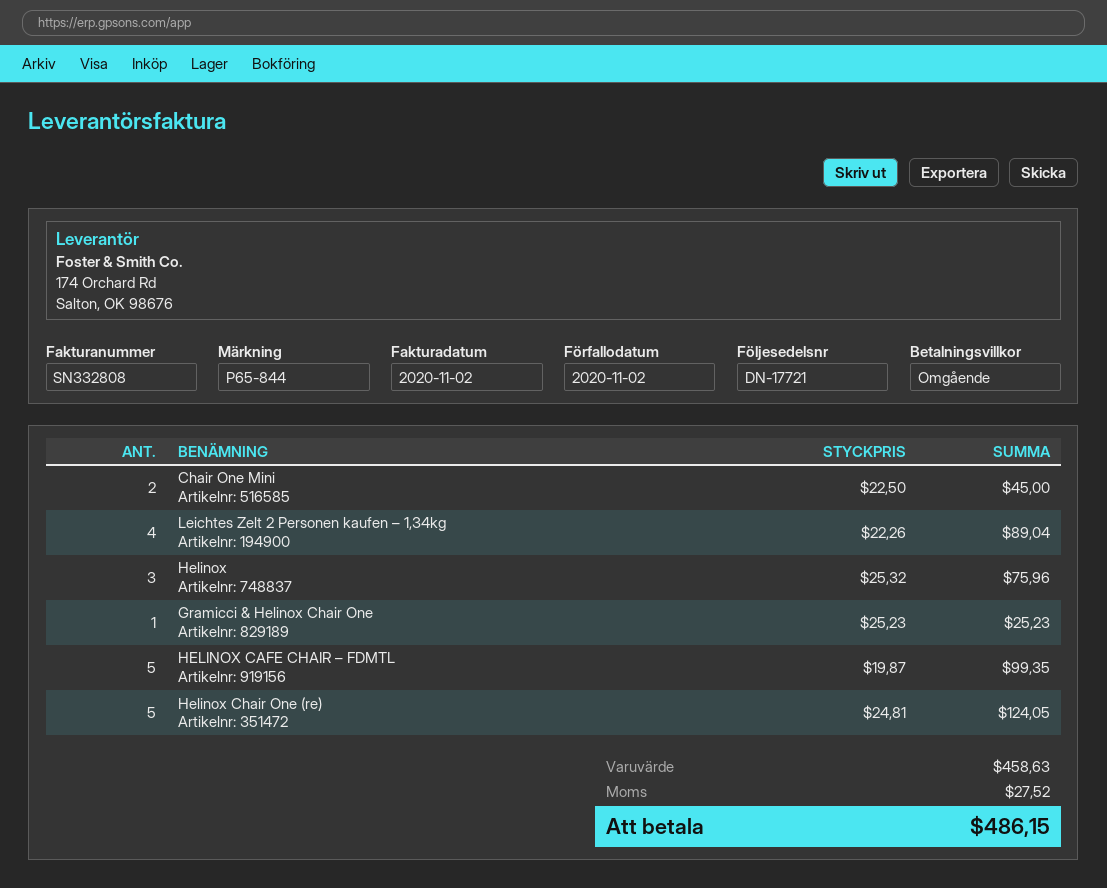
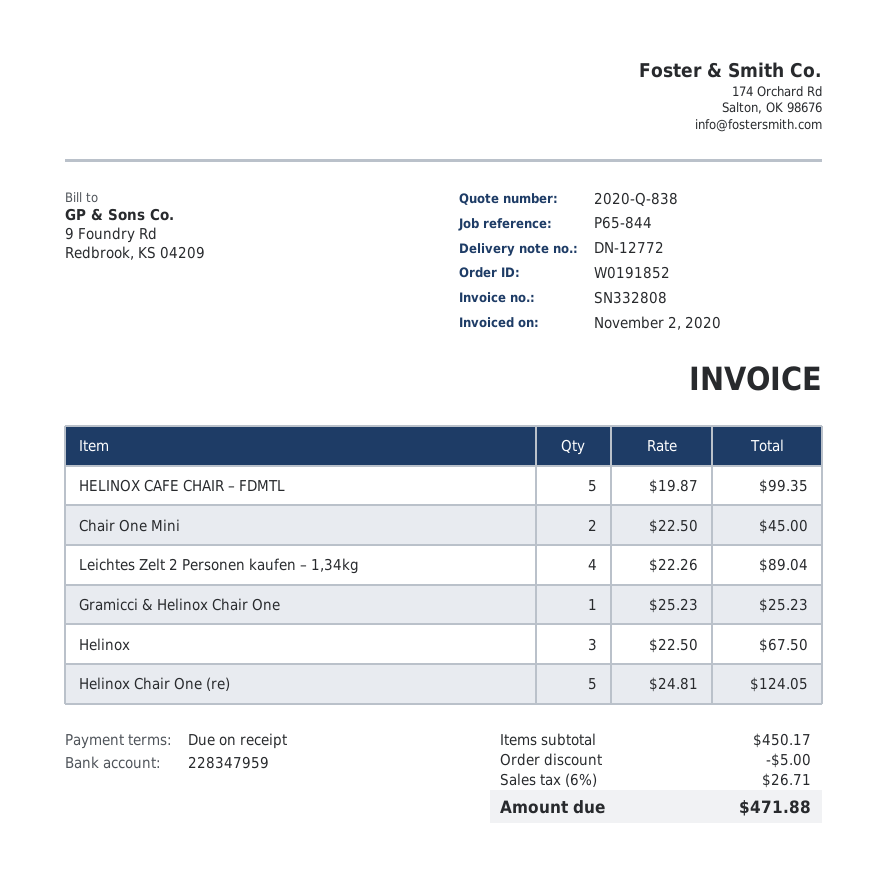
delivery note number: DN-17721 -> DN-12772
Helinox: 3 x 25.32 = 75.96 -> 3 x 22.50 = 67.50
subtotal: 458.63 -> 450.17
discount: none -> 5.00
tax: 27.52 -> 26.71
total: 486.15 -> 471.88

